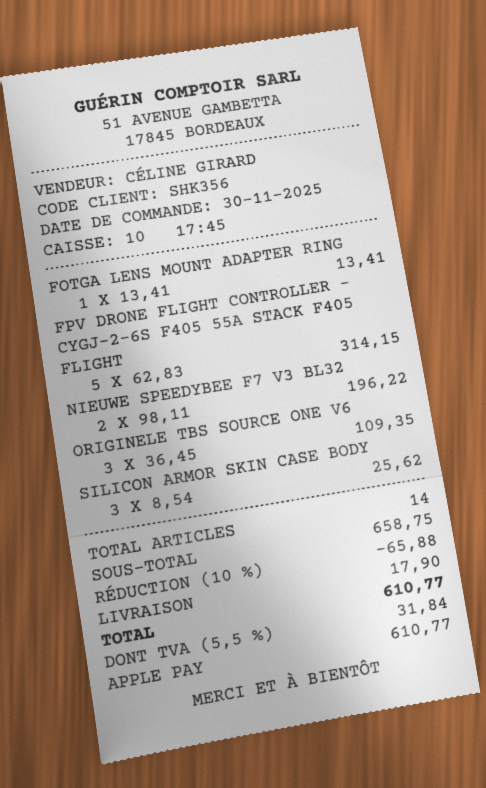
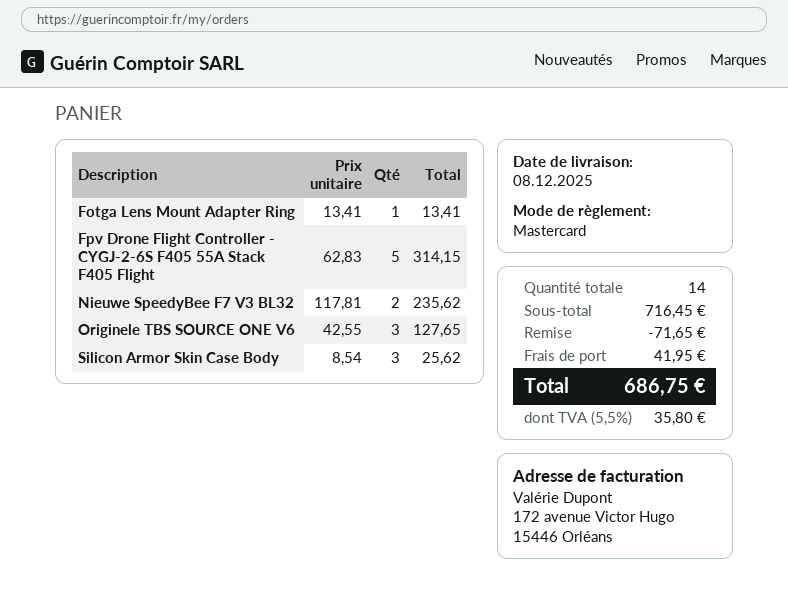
payment method: Apple Pay -> Mastercard
NIEUWE SPEEDYBEE F7 V3 BL32: 2 x 98.11 = 196.22 -> 2 x 117.81 = 235.62
ORIGINELE TBS SOURCE ONE V6: 3 x 36.45 = 109.35 -> 3 x 42.55 = 127.65
subtotal: 658.75 -> 716.45
discount: 65.88 -> 71.65
shipping: 17.90 -> 41.95
tax: 5.5% = 31.84 -> 5.5% = 35.80
total: 610.77 -> 686.75

